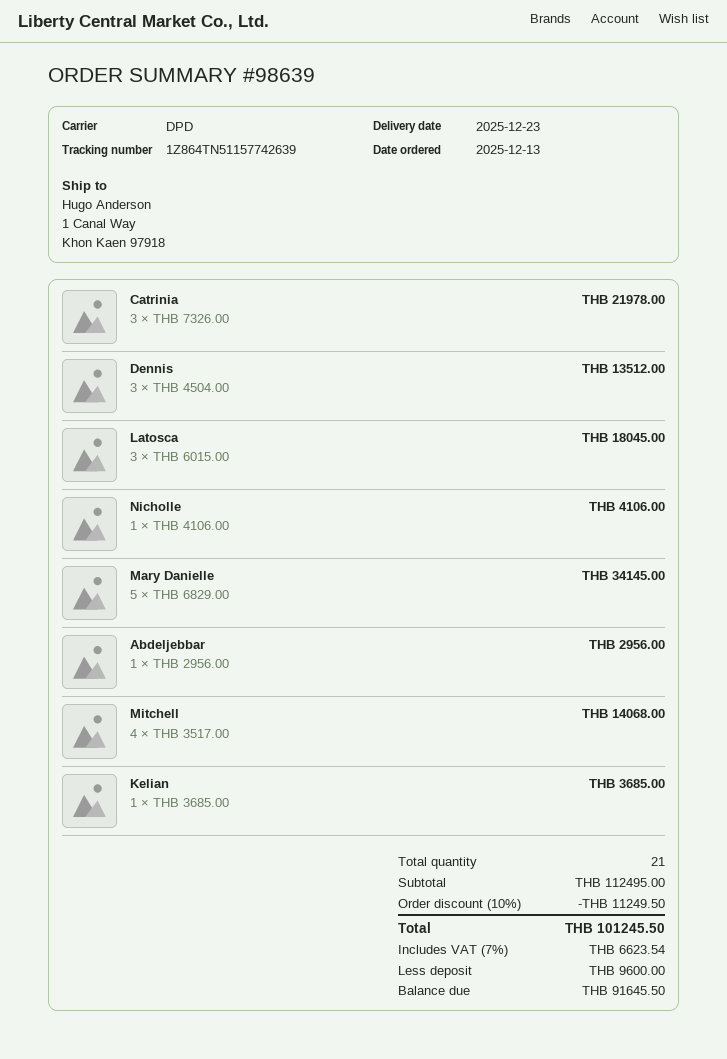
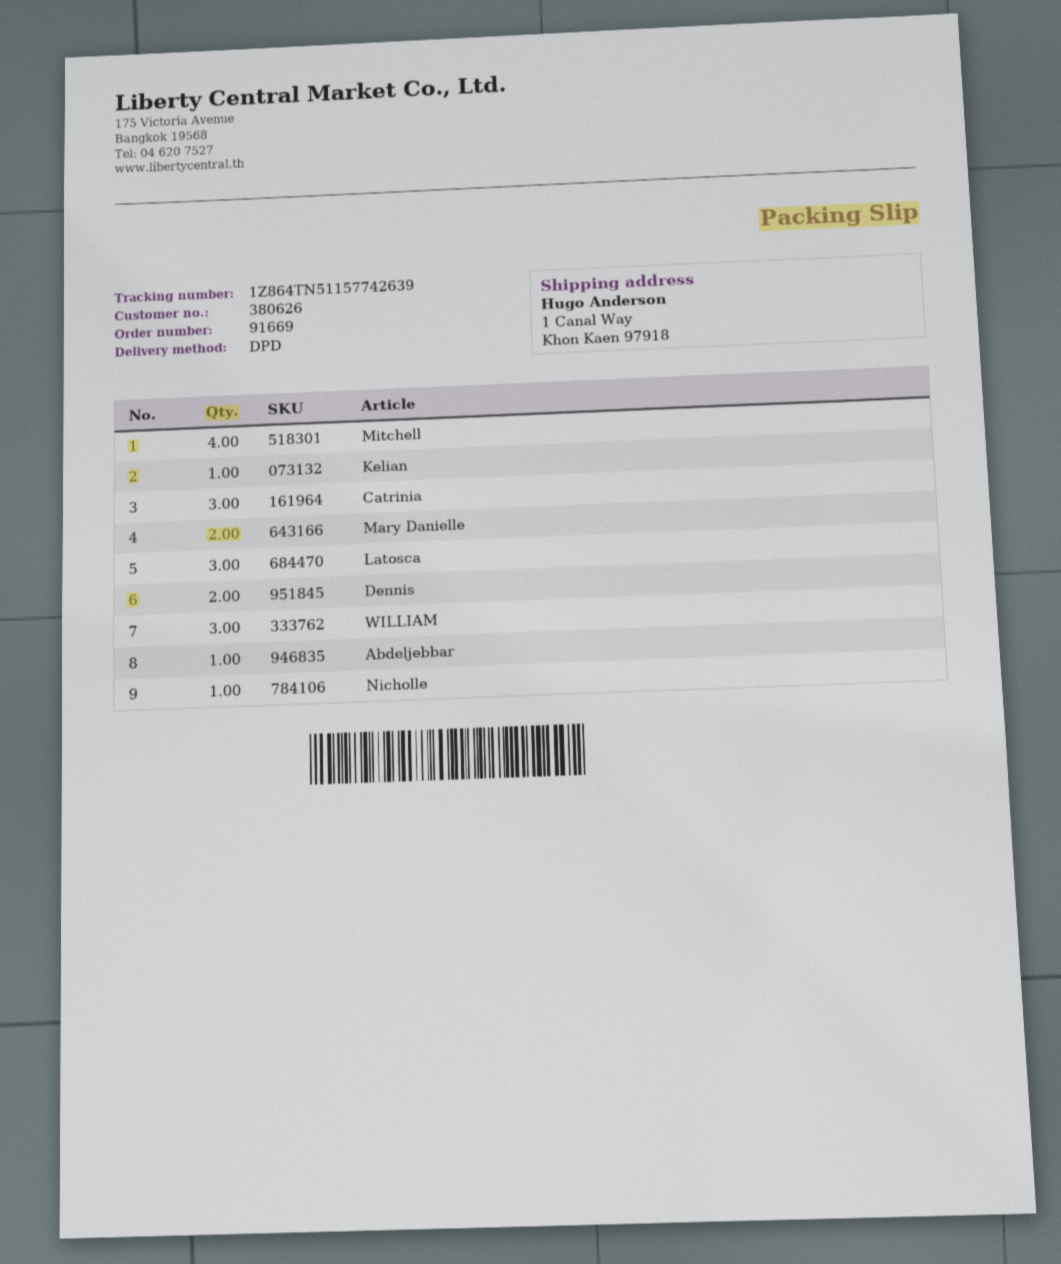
order number: 98639 -> 91669
Dennis: 3 -> 2
Mary Danielle: 5 -> 2
WILLIAM: none -> 3

